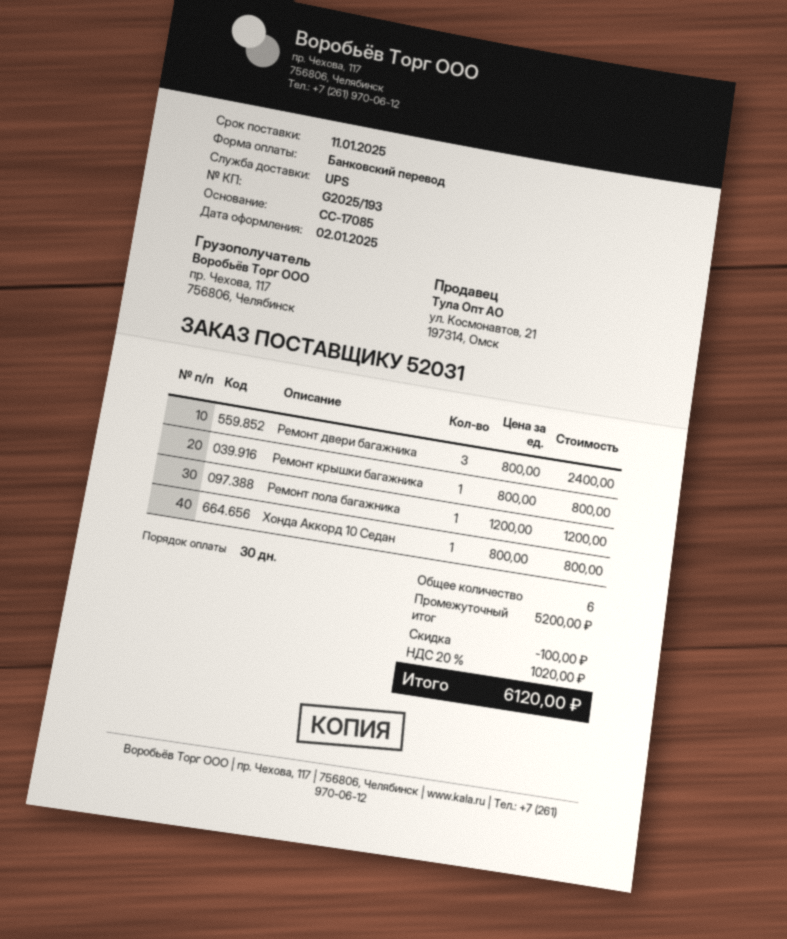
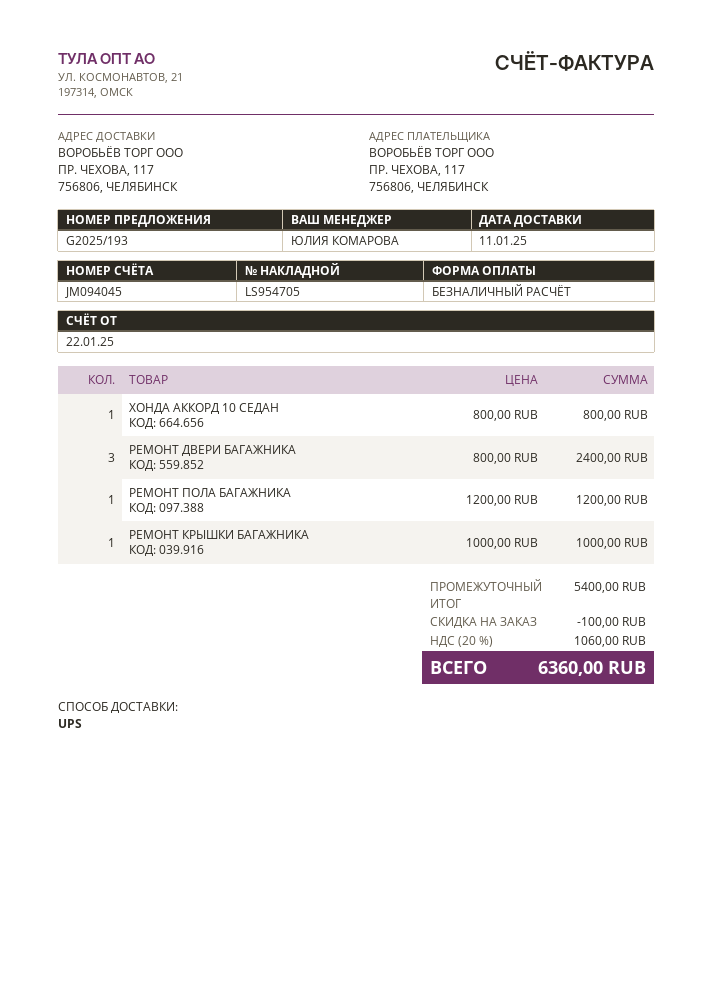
Ремонт крышки багажника: 1 x 800.00 = 800.00 -> 1 x 1000.00 = 1000.00
subtotal: 5200.00 -> 5400.00
tax: 20% = 1020.00 -> 20% = 1060.00
total: 6120.00 -> 6360.00

